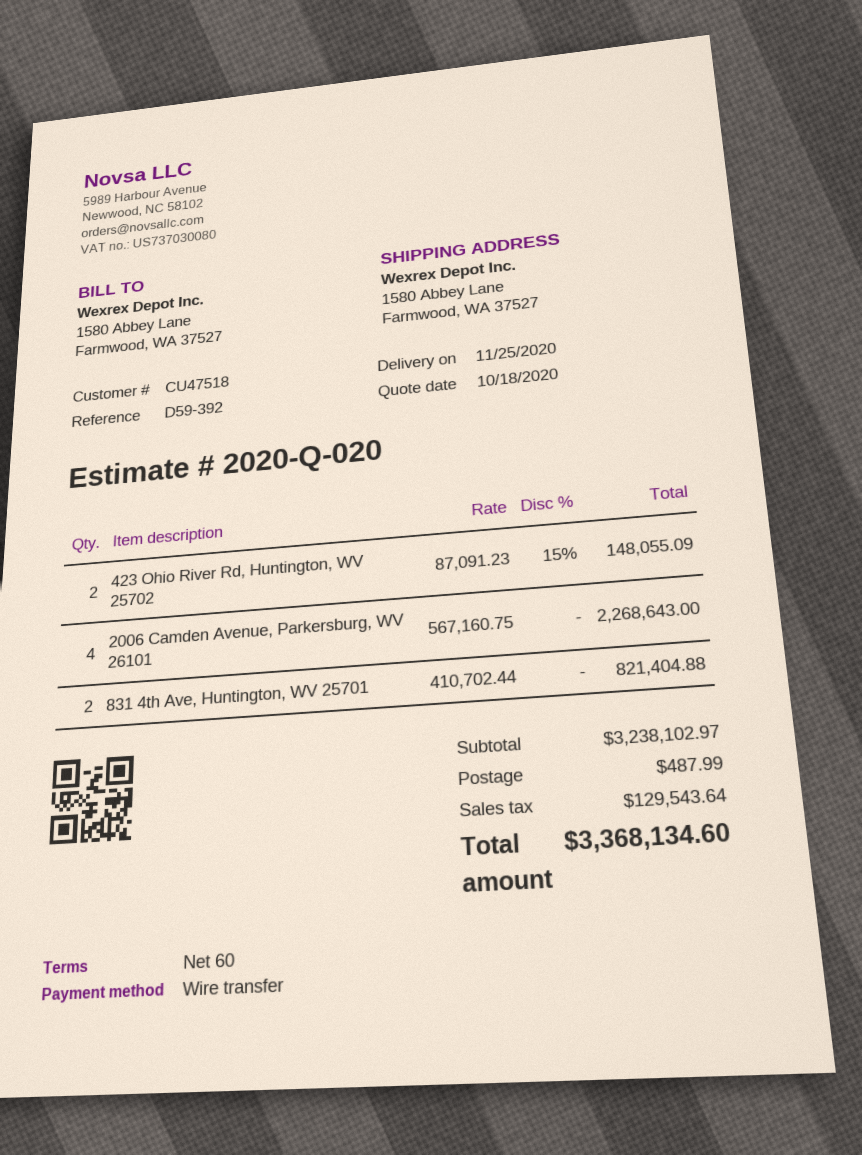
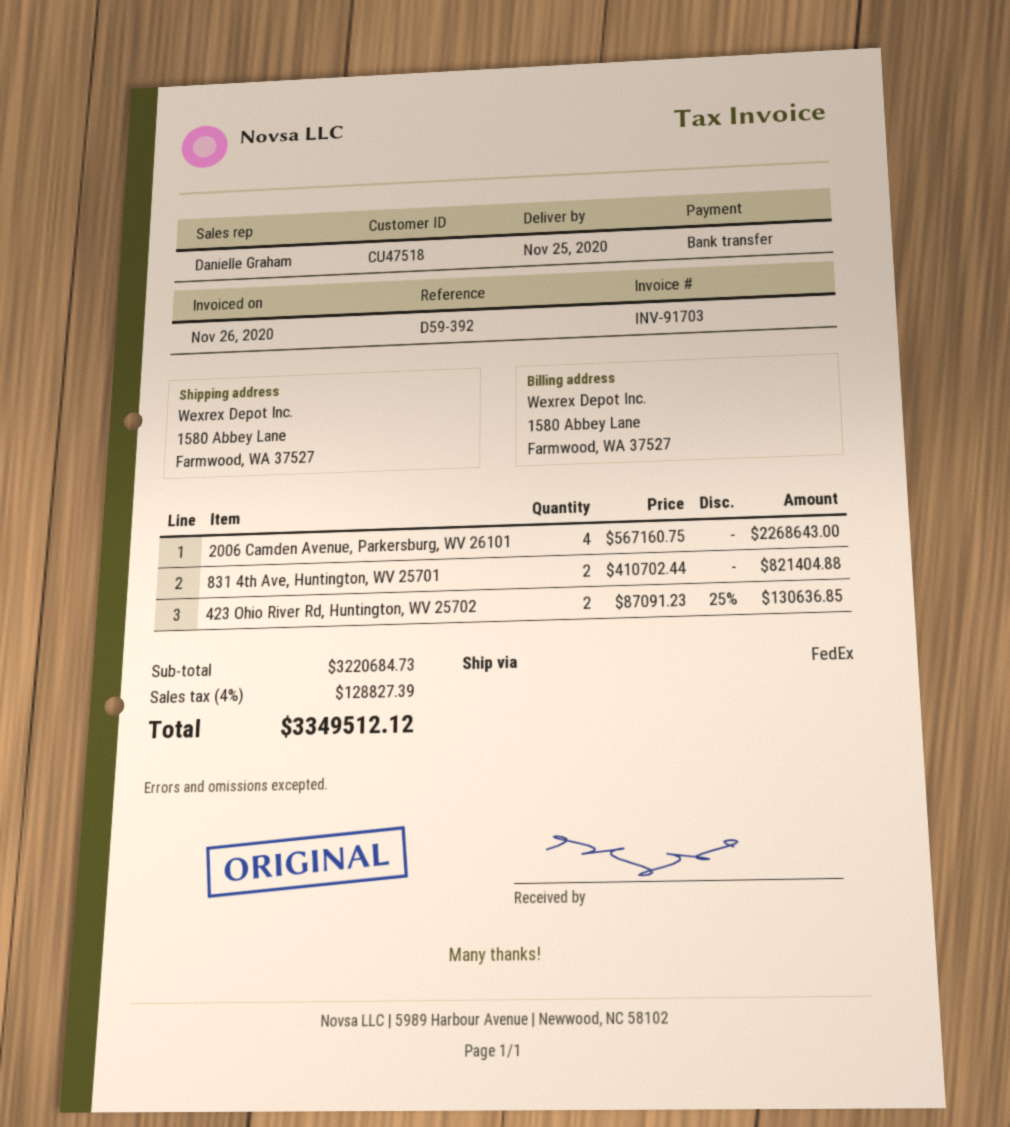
423 Ohio River Rd, Huntington, WV 25702: 2 x 87091.23 - 15% = 148055.09 -> 2 x 87091.23 - 25% = 130636.85
subtotal: 3238102.97 -> 3220684.73
shipping: 487.99 -> none
tax: 129543.64 -> 128827.39
total: 3368134.60 -> 3349512.12

